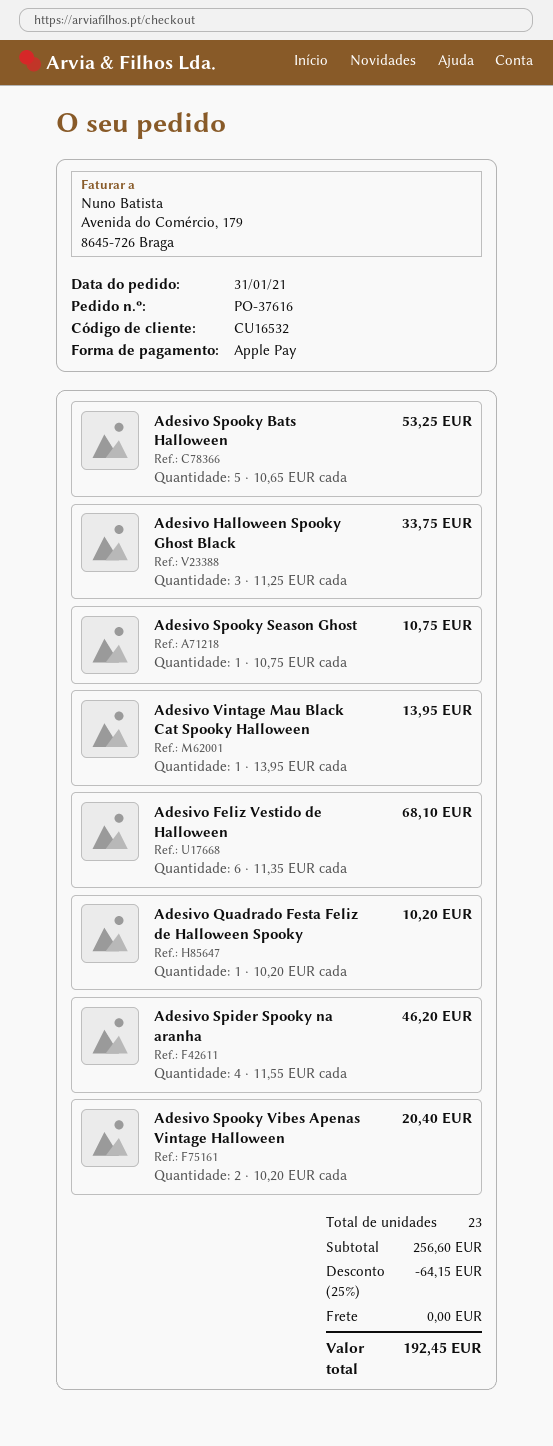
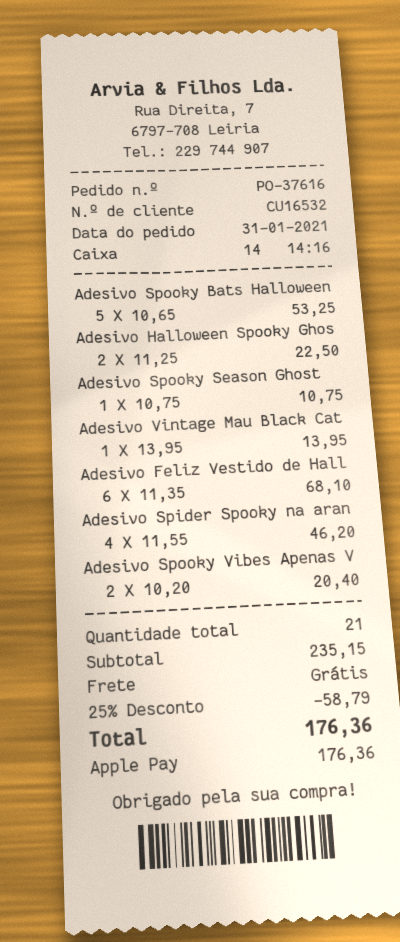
Adesivo Halloween Spooky Ghost Black: 3 x 11.25 = 33.75 -> 2 x 11.25 = 22.50
Adesivo Quadrado Festa Feliz de Halloween Spooky: 1 x 10.20 = 10.20 -> none
total quantity: 23 -> 21
subtotal: 256.60 -> 235.15
discount: 25% = 64.15 -> 25% = 58.79
total: 192.45 -> 176.36

